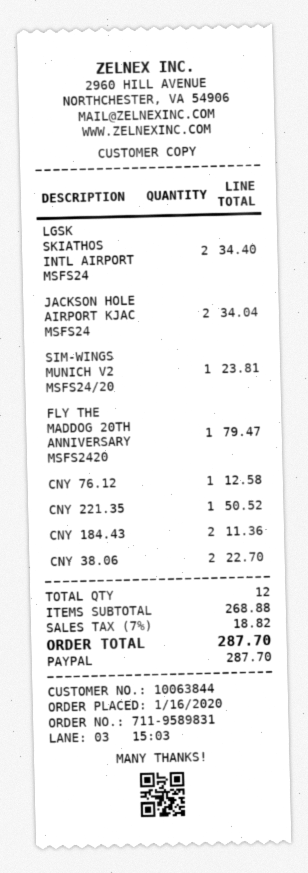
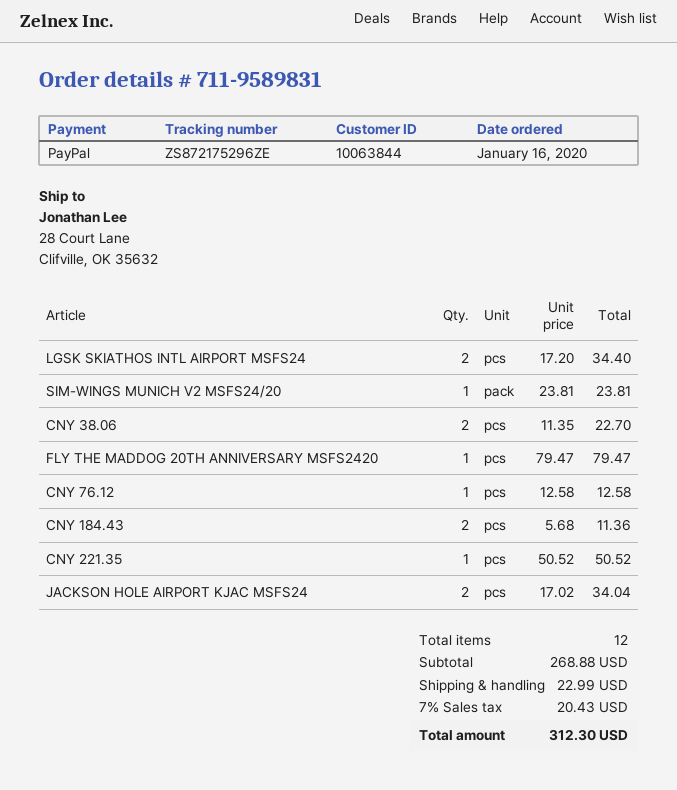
shipping: none -> 22.99
tax: 7% = 18.82 -> 7% = 20.43
total: 287.70 -> 312.30

